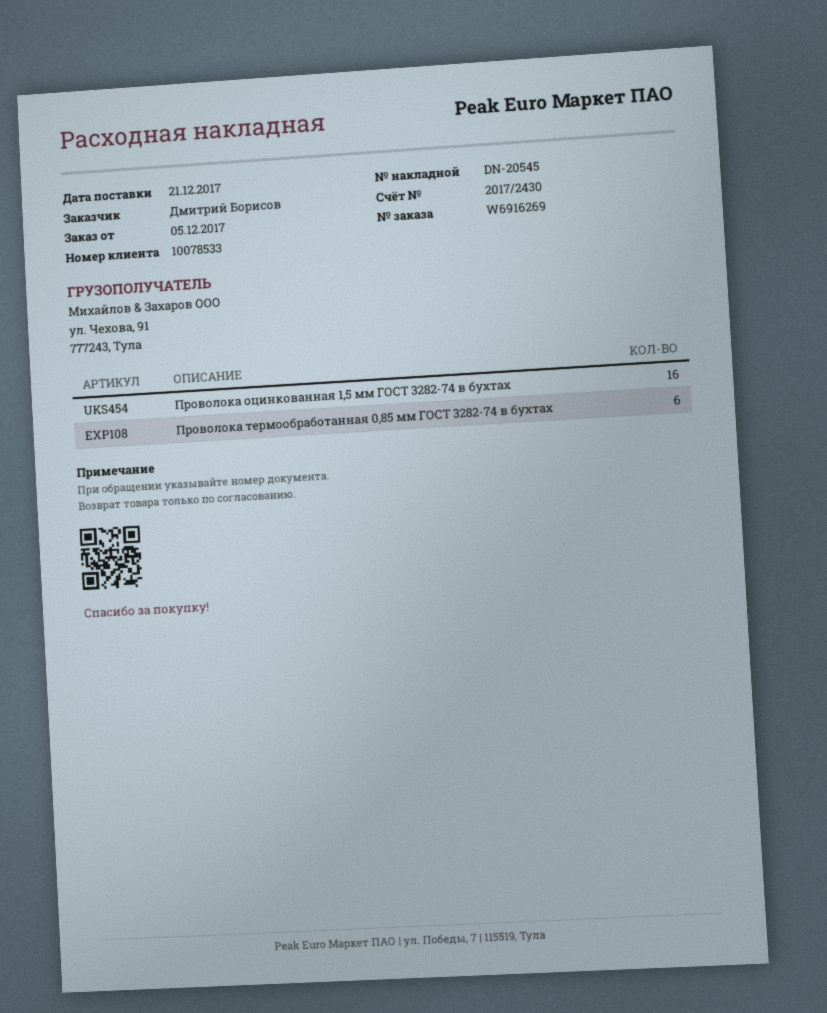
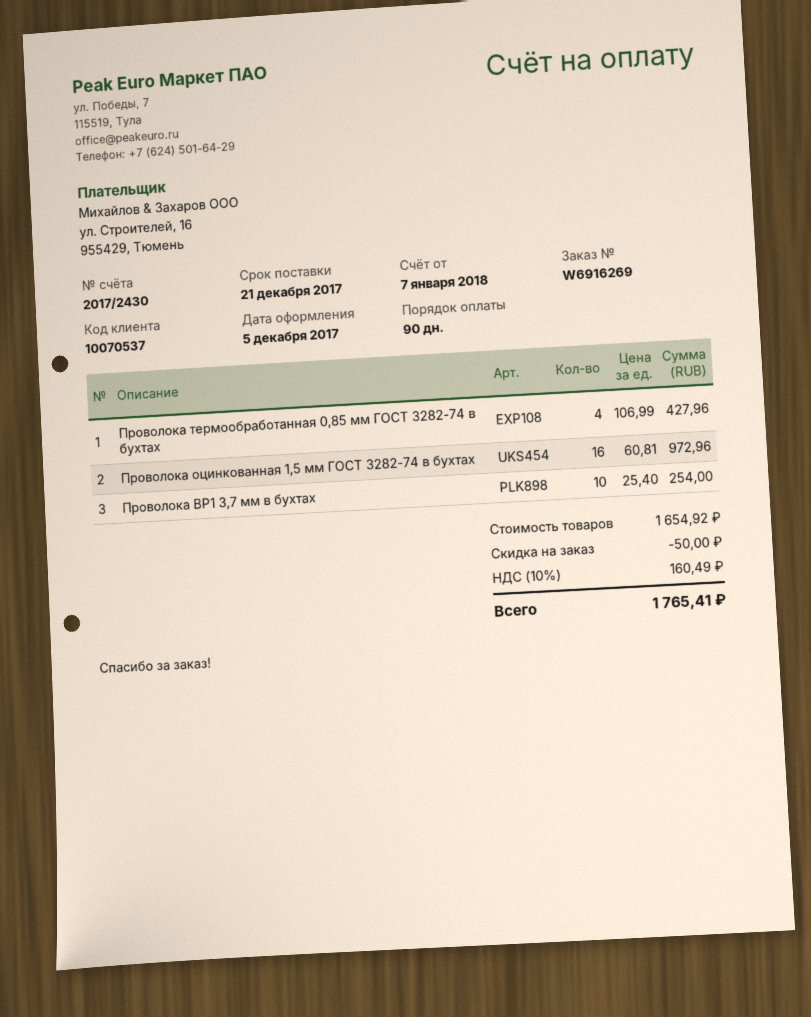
customer number: 10078533 -> 10070537
Проволока термообработанная 0,85 мм ГОСТ 3282-74 в бухтах: 6 -> 4
Проволока ВР1 3,7 мм в бухтах: none -> 10

